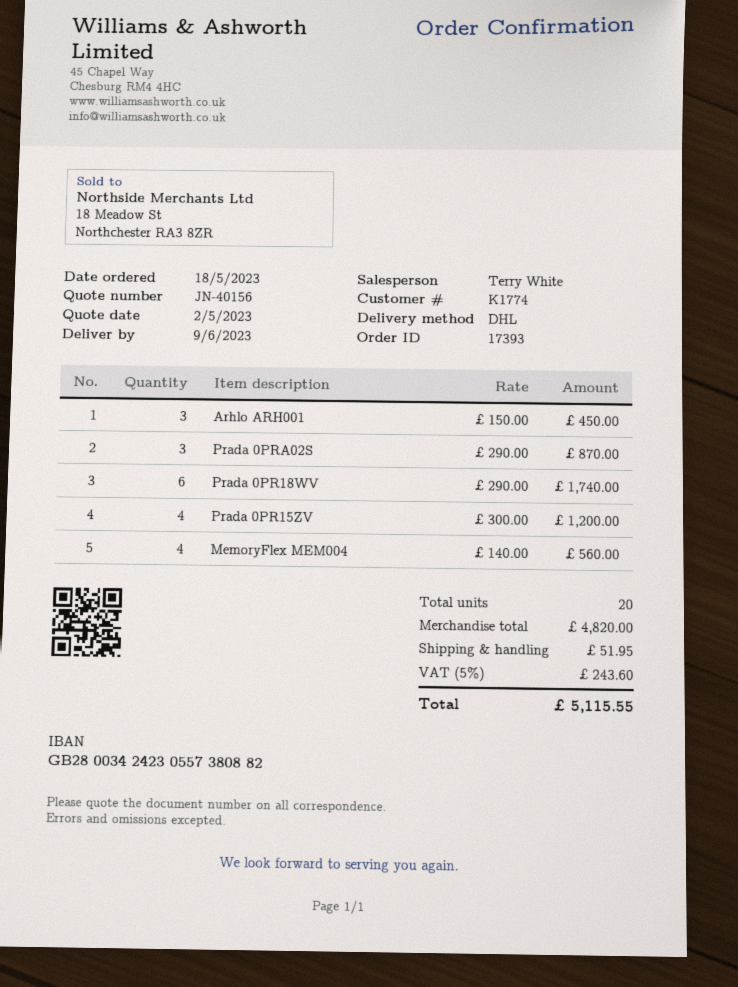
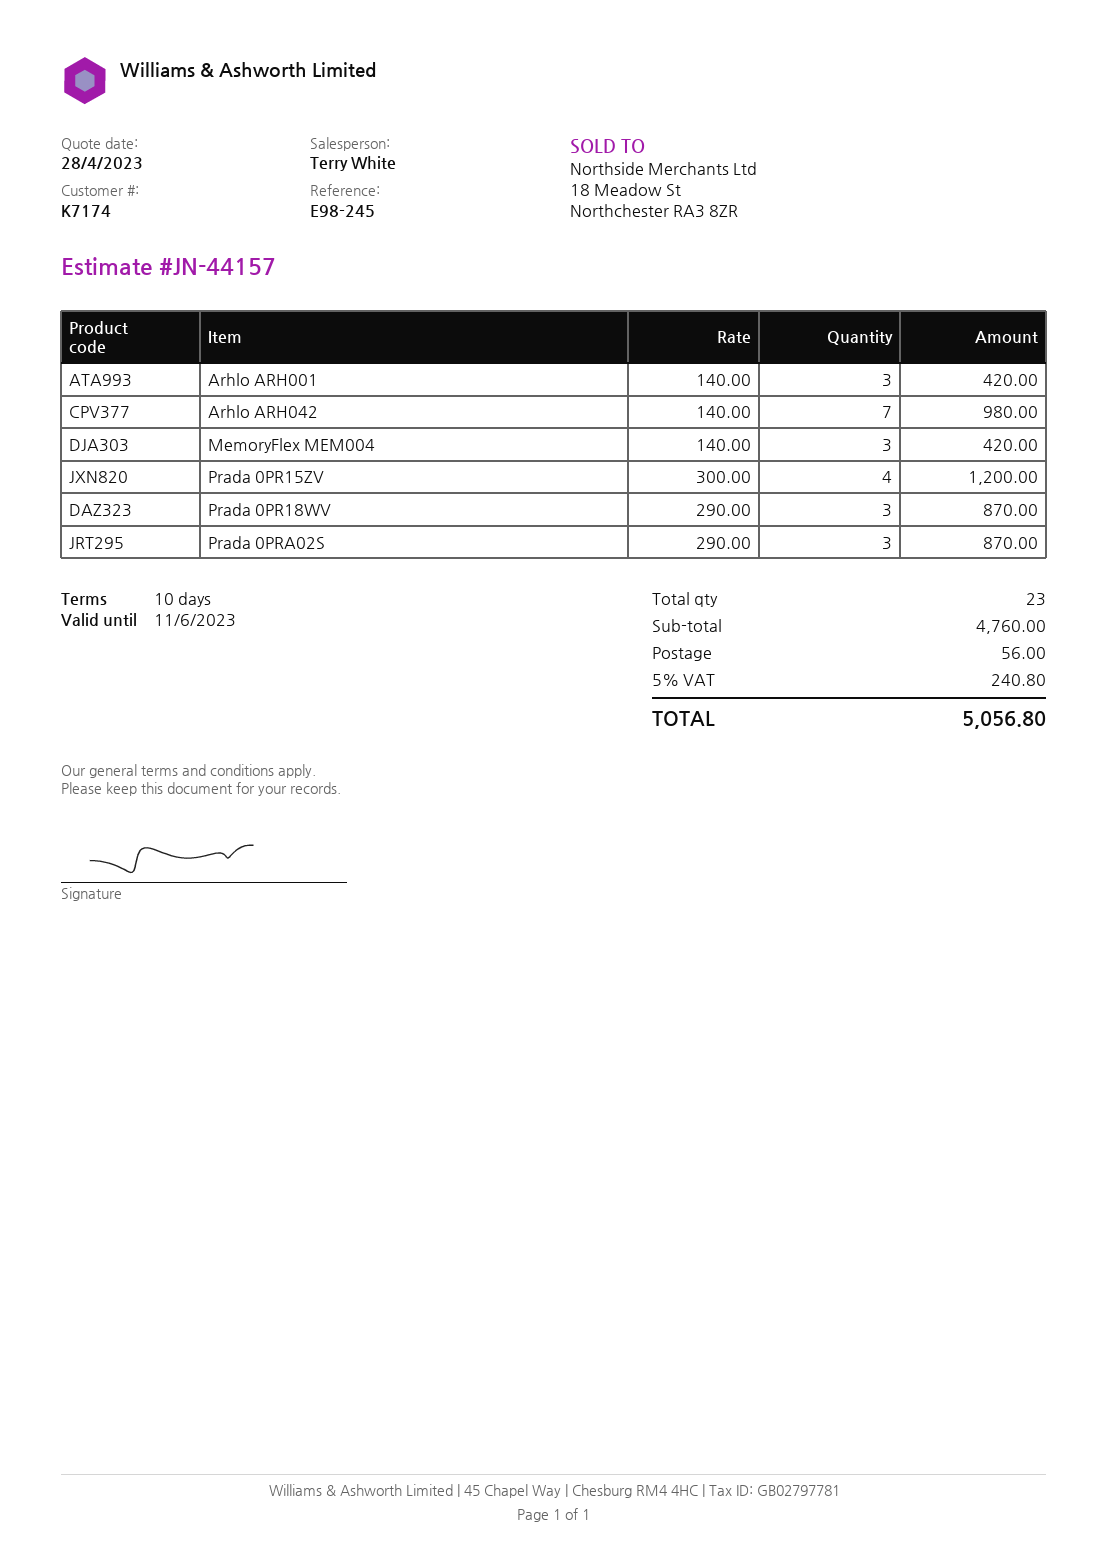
quote number: JN-40156 -> JN-44157
quote date: 2023-05-02 -> 2023-04-28
customer number: K1774 -> K7174
Arhlo ARH001: 3 x 150.00 = 450.00 -> 3 x 140.00 = 420.00
Prada 0PR18WV: 6 x 290.00 = 1740.00 -> 3 x 290.00 = 870.00
MemoryFlex MEM004: 4 x 140.00 = 560.00 -> 3 x 140.00 = 420.00
Arhlo ARH042: none -> 7 x 140.00 = 980.00
total quantity: 20 -> 23
subtotal: 4820.00 -> 4760.00
shipping: 51.95 -> 56.00
tax: 5% = 243.60 -> 5% = 240.80
total: 5115.55 -> 5056.80

